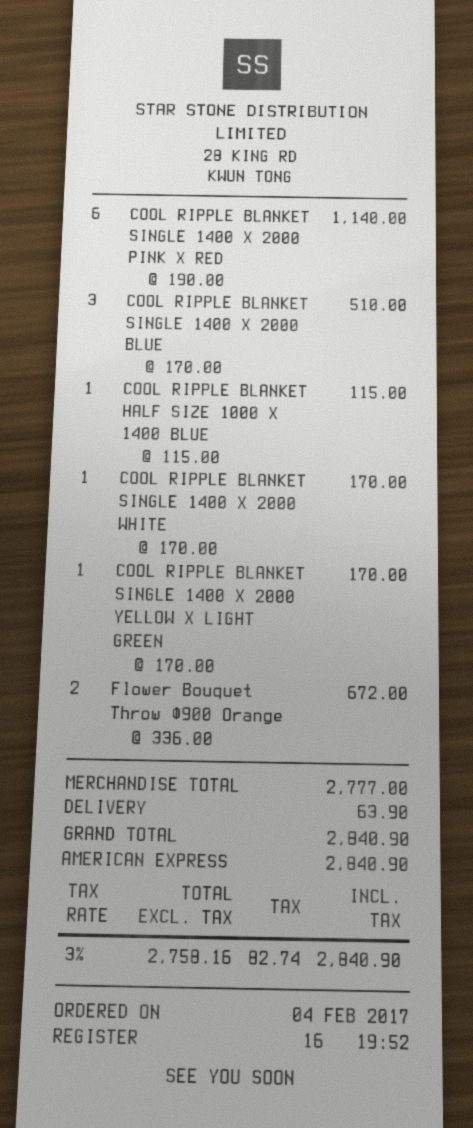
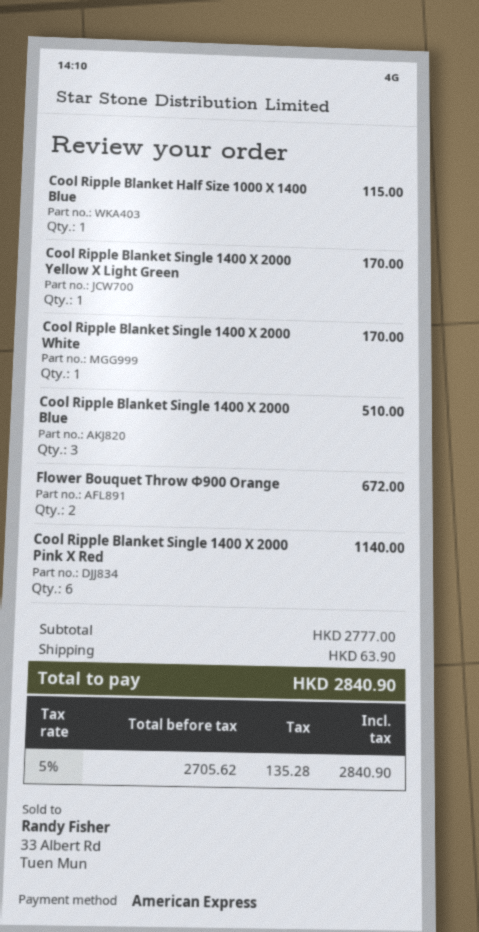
net: 2758.16 -> 2705.62
tax: 3% = 82.74 -> 5% = 135.28

